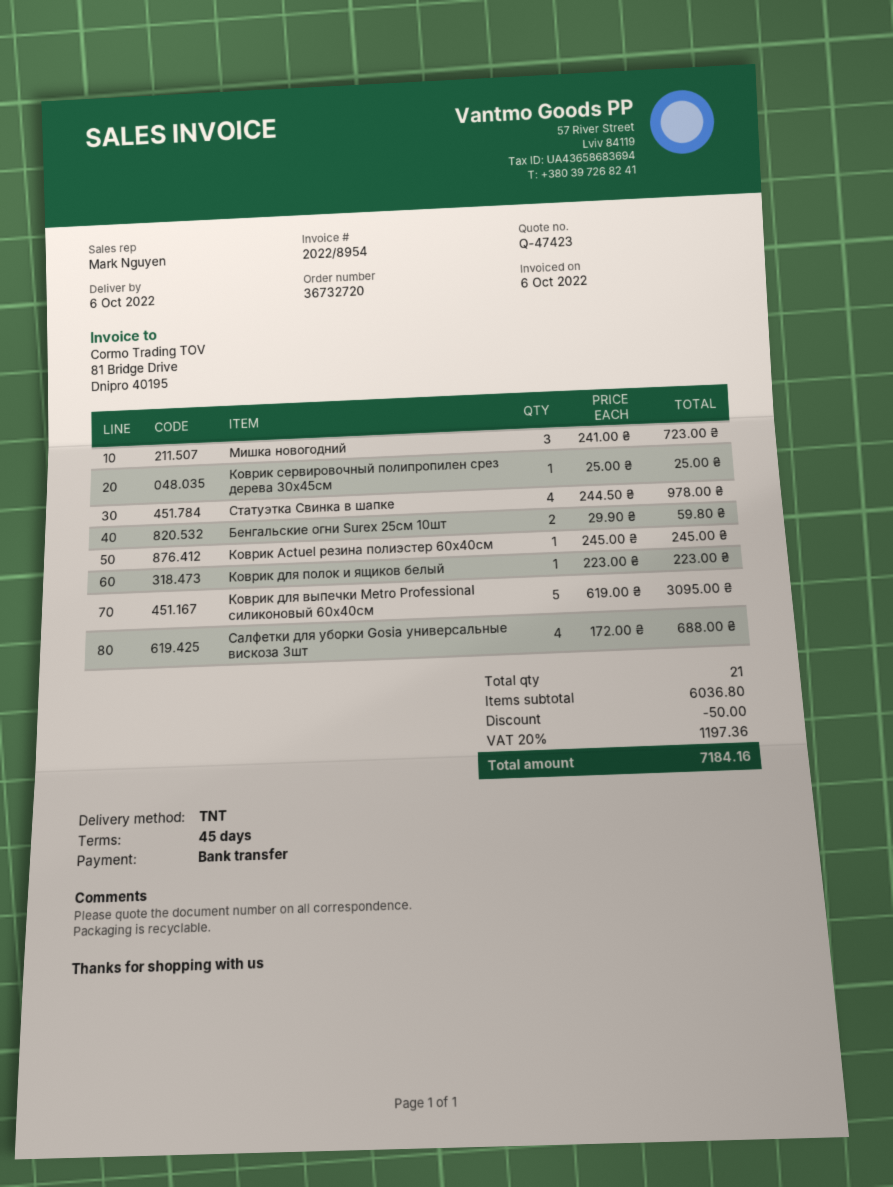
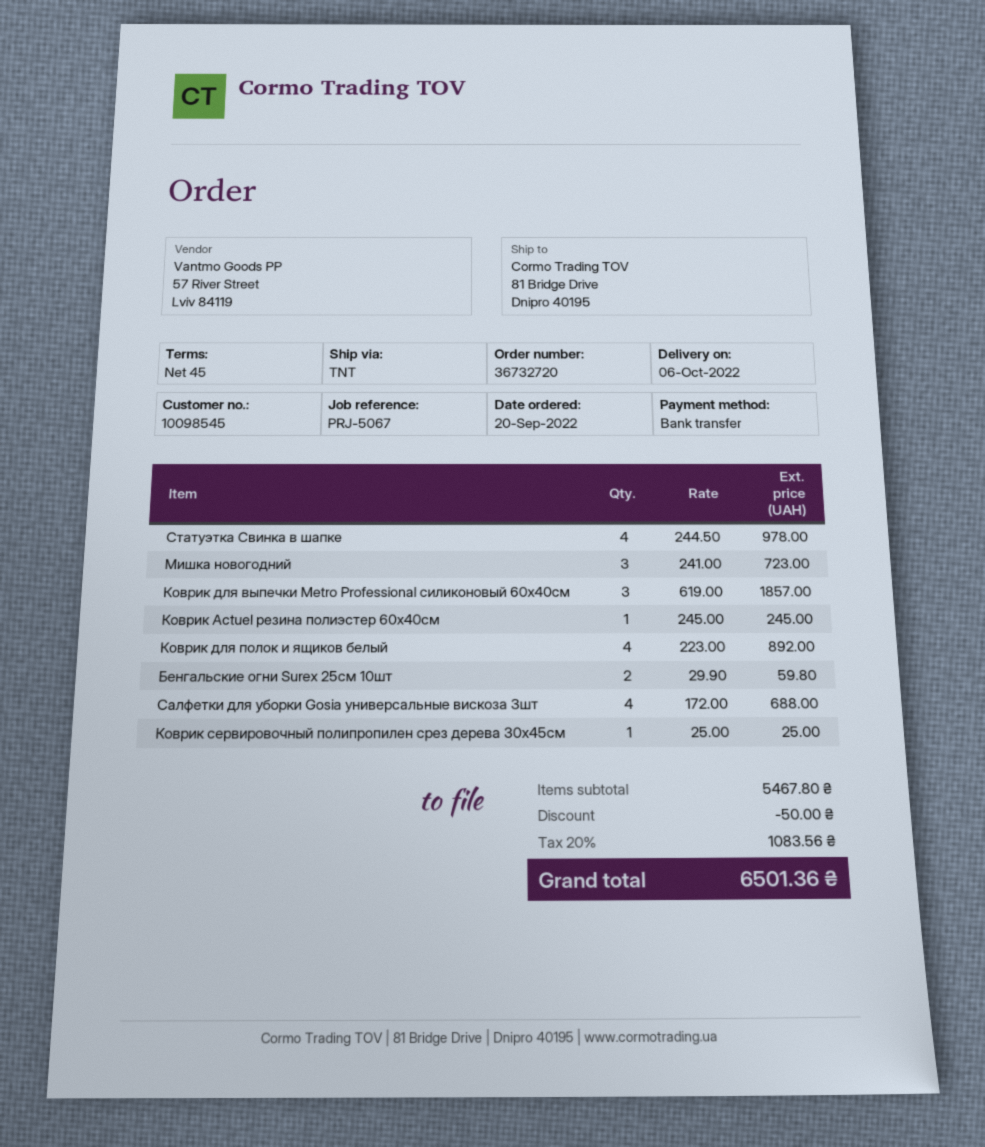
Коврик для полок и ящиков белый: 1 x 223.00 = 223.00 -> 4 x 223.00 = 892.00
Коврик для выпечки Metro Professional силиконовый 60х40см: 5 x 619.00 = 3095.00 -> 3 x 619.00 = 1857.00
subtotal: 6036.80 -> 5467.80
tax: 20% = 1197.36 -> 20% = 1083.56
total: 7184.16 -> 6501.36

